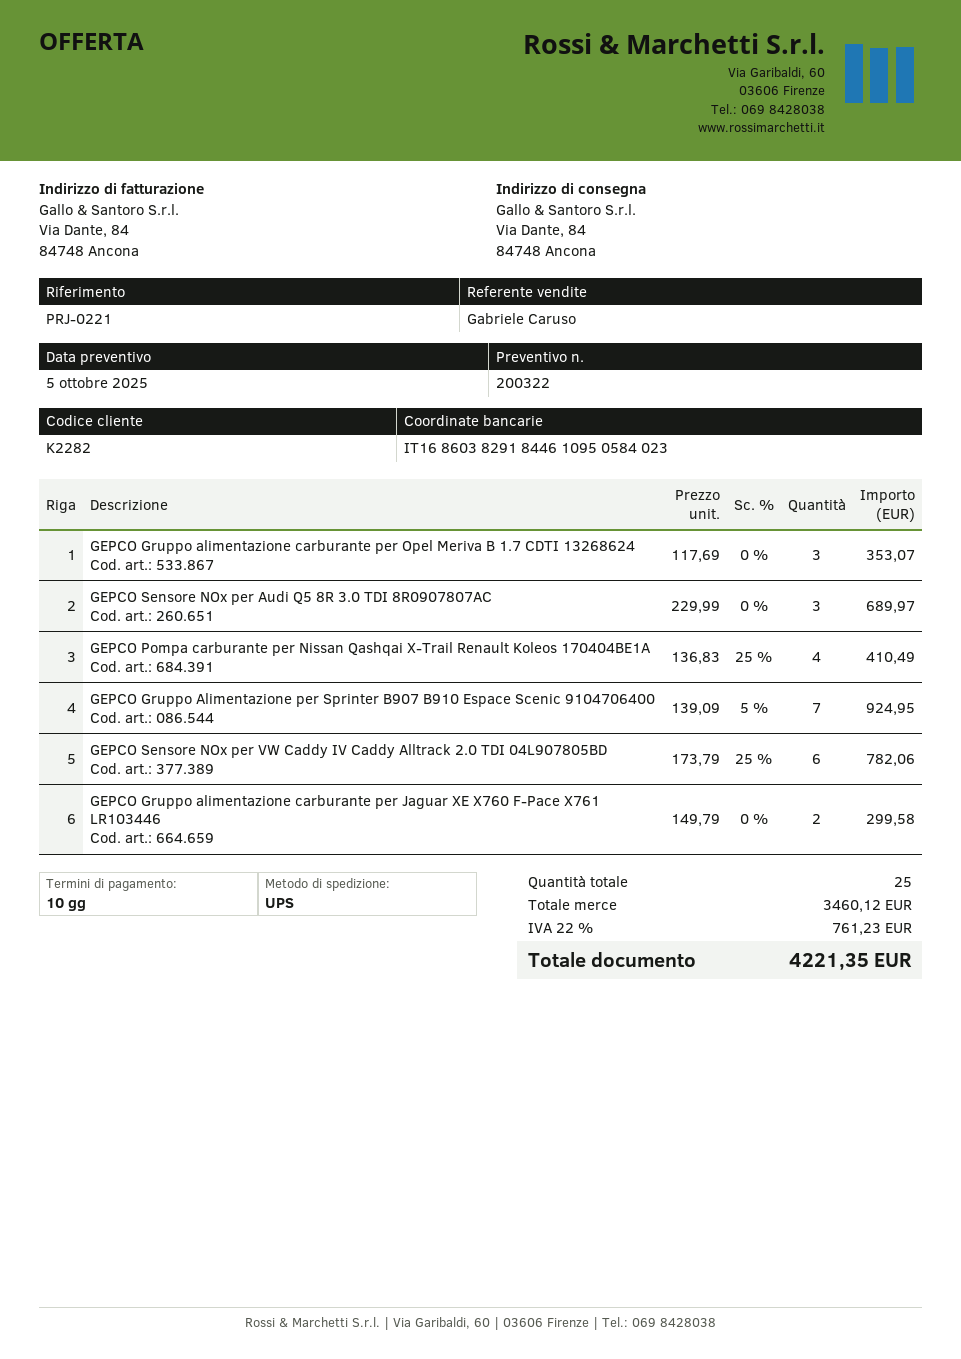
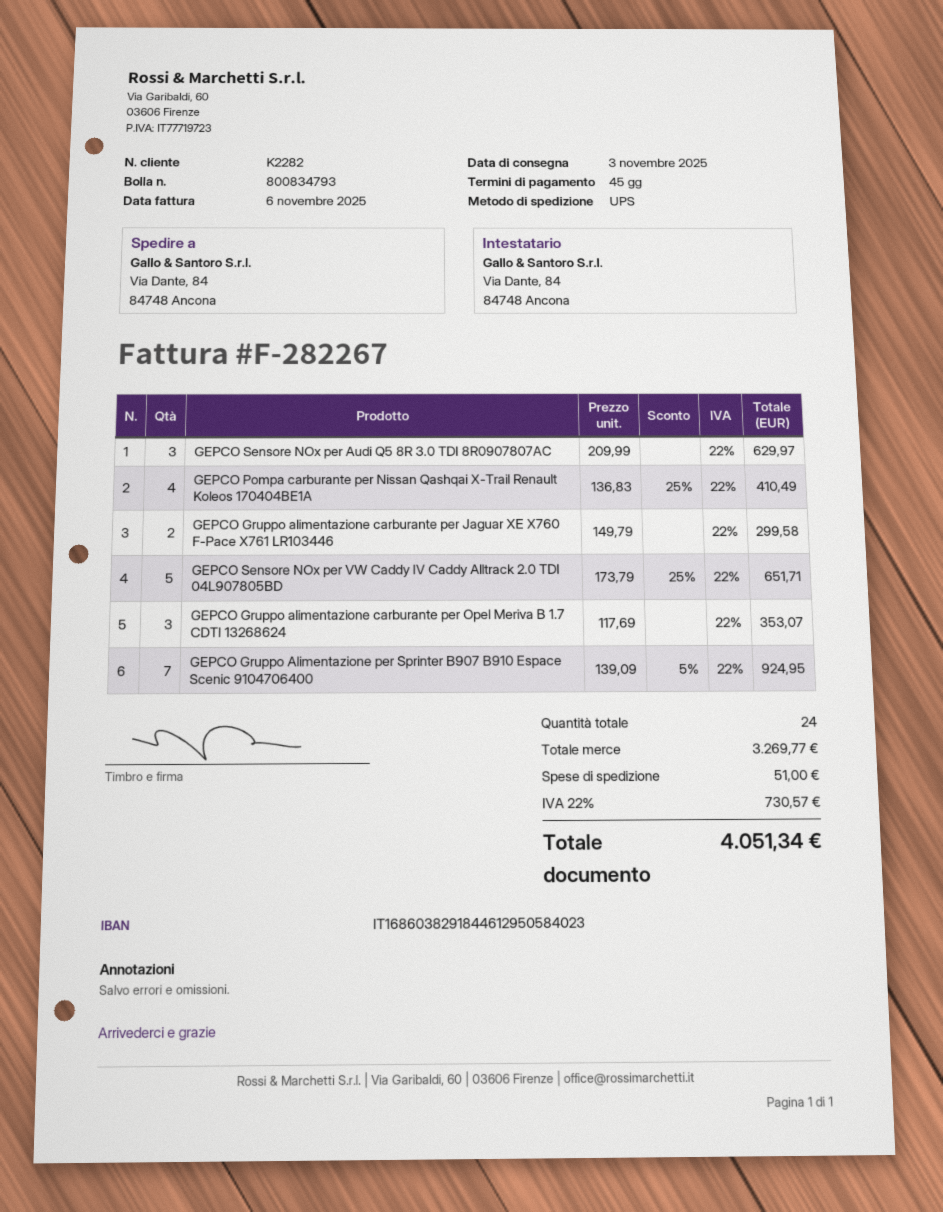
payment terms: 10 days -> 45 days
bank account: IT1686038291844610950584023 -> IT1686038291844612950584023
GEPCO Sensore NOx per Audi Q5 8R 3.0 TDI 8R0907807AC: 3 x 229.99 = 689.97 -> 3 x 209.99 = 629.97
GEPCO Sensore NOx per VW Caddy IV Caddy Alltrack 2.0 TDI 04L907805BD: 6 x 173.79 - 25% = 782.06 -> 5 x 173.79 - 25% = 651.71
total quantity: 25 -> 24
subtotal: 3460.12 -> 3269.77
shipping: none -> 51.00
tax: 22% = 761.23 -> 22% = 730.57
total: 4221.35 -> 4051.34

